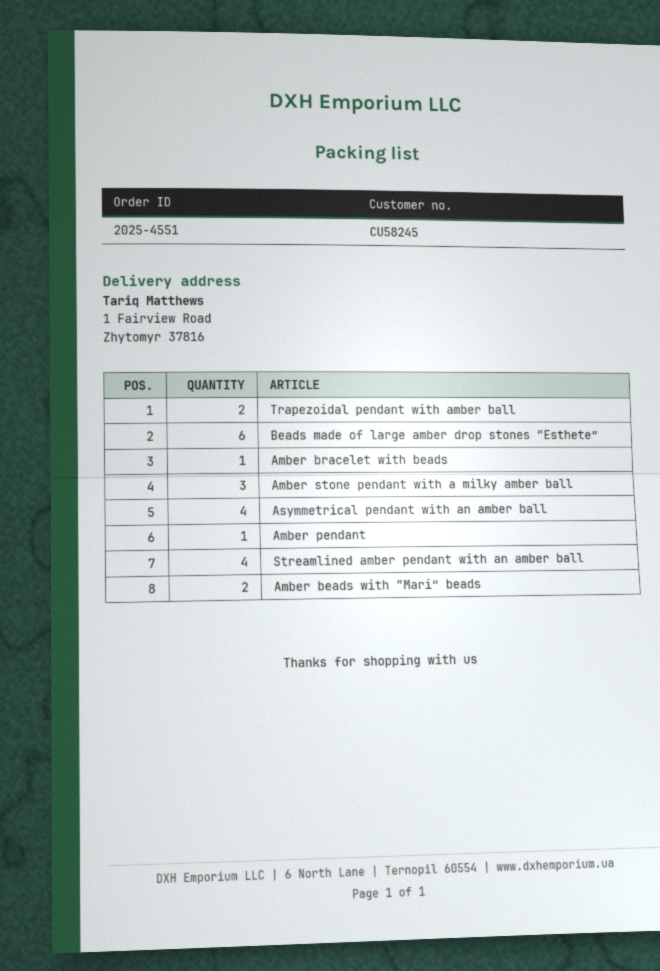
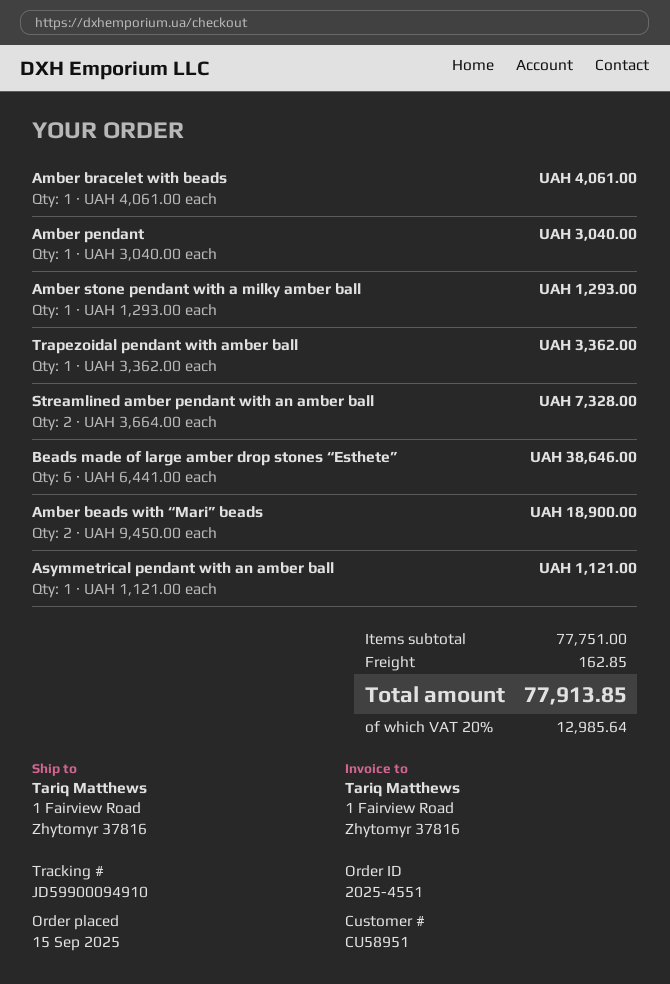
customer number: CU58245 -> CU58951
Trapezoidal pendant with amber ball: 2 -> 1
Amber stone pendant with a milky amber ball: 3 -> 1
Asymmetrical pendant with an amber ball: 4 -> 1
Streamlined amber pendant with an amber ball: 4 -> 2

